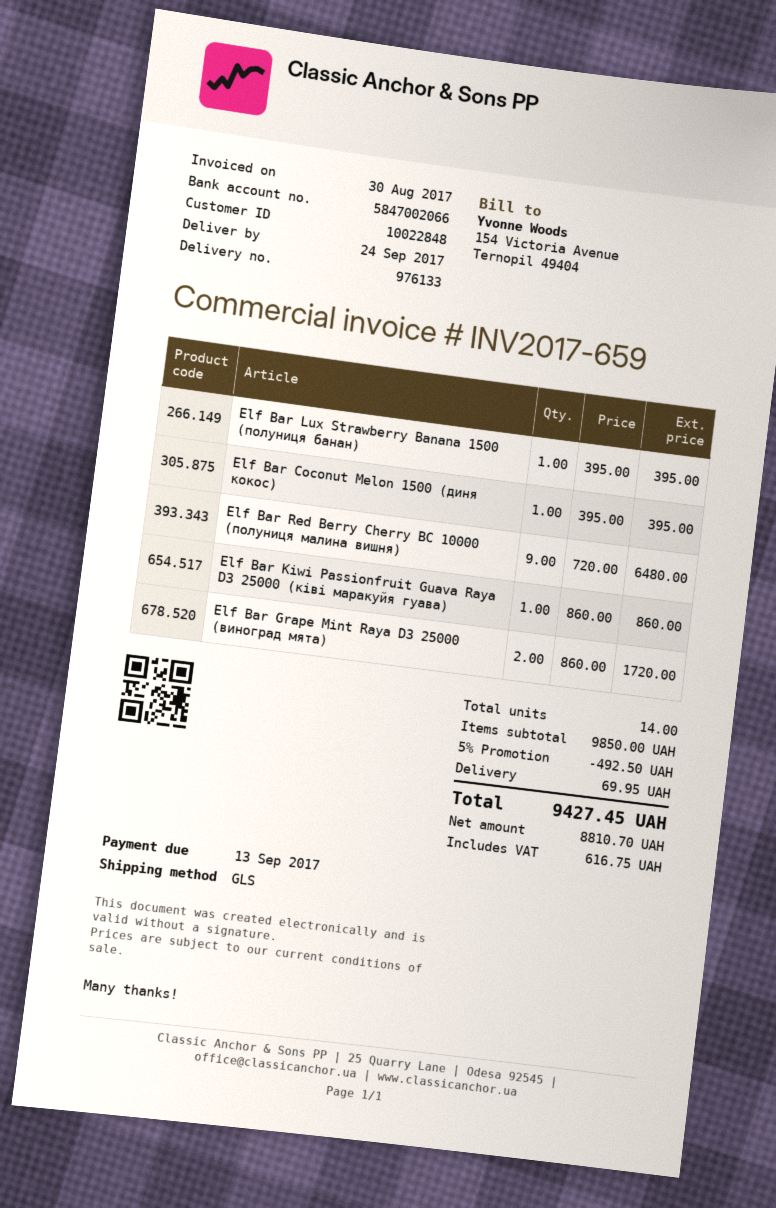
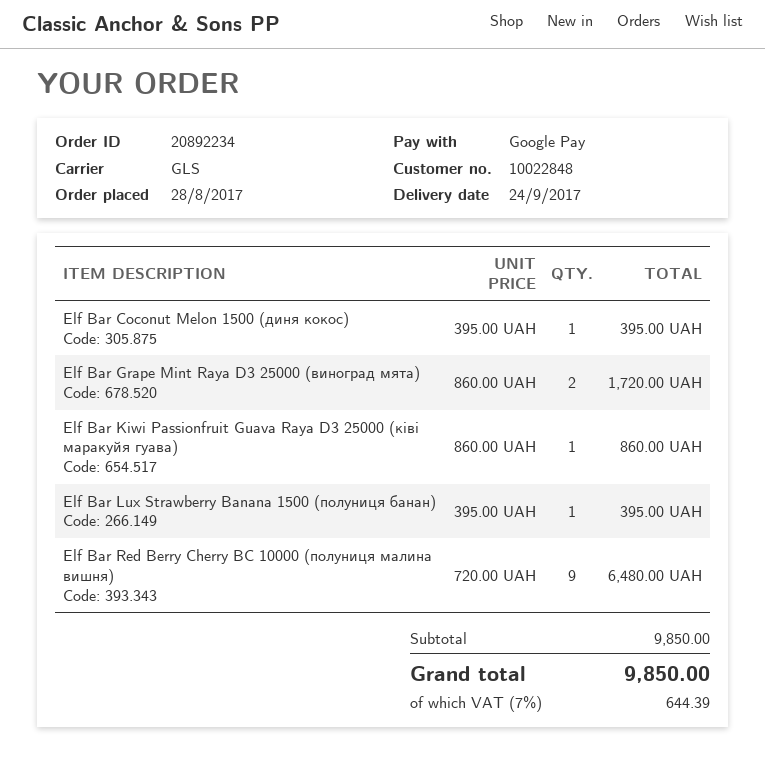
discount: 5% = 492.50 -> none
shipping: 69.95 -> none
tax: 616.75 -> 644.39
total: 9427.45 -> 9850.00

